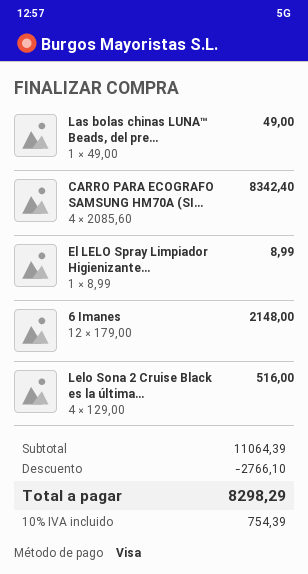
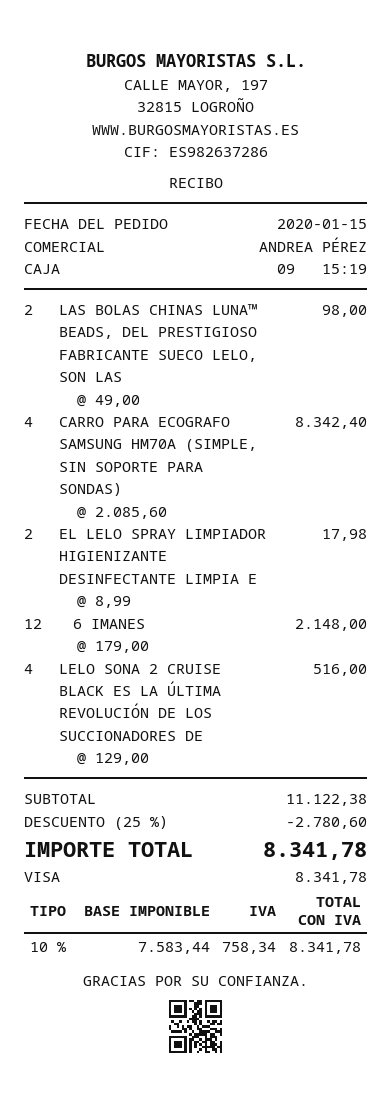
Las bolas chinas LUNA™ Beads, del pre...: 1 x 49.00 = 49.00 -> 2 x 49.00 = 98.00
El LELO Spray Limpiador Higienizante...: 1 x 8.99 = 8.99 -> 2 x 8.99 = 17.98
subtotal: 11064.39 -> 11122.38
discount: 2766.10 -> 2780.60
tax: 10% = 754.39 -> 10% = 758.34
total: 8298.29 -> 8341.78

